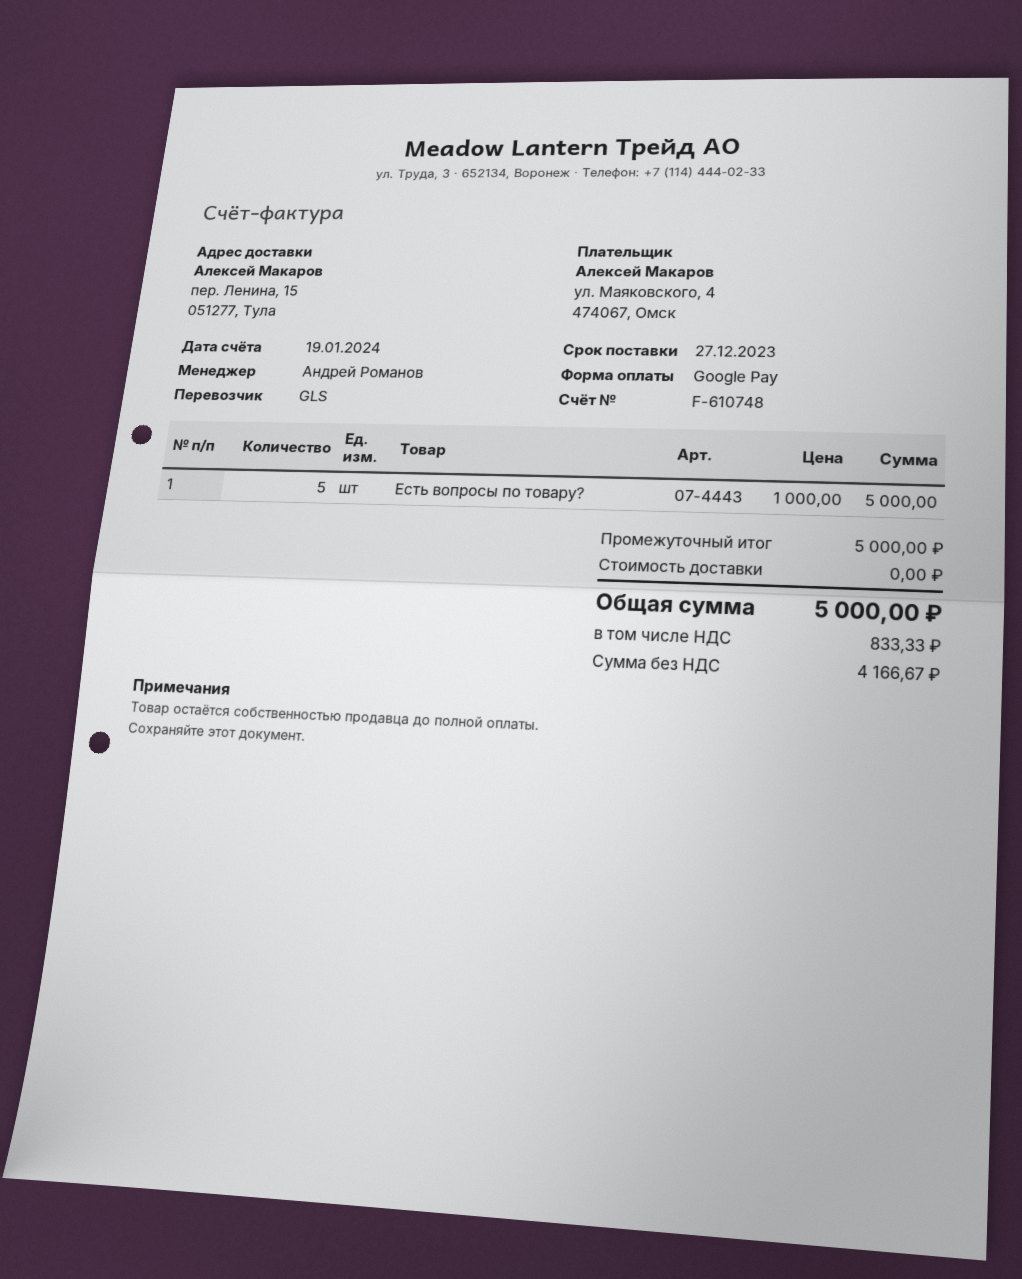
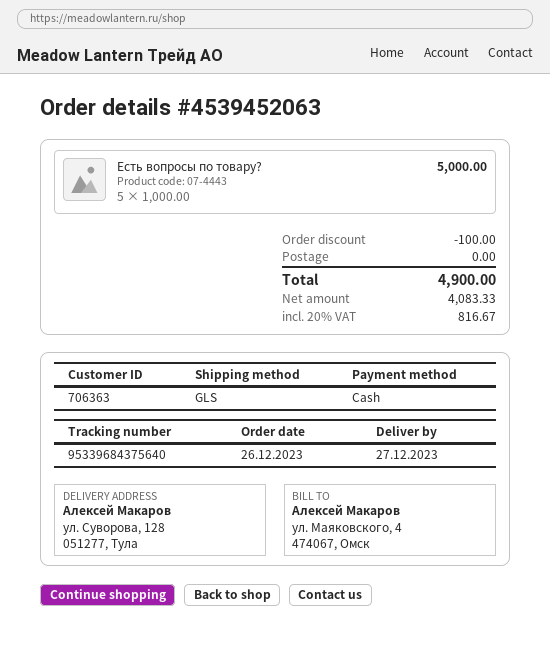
payment method: Google Pay -> cash
ship to: пер. Ленина, 15, 051277, Тула -> ул. Суворова, 128, 051277, Тула
discount: none -> 100.00
net: 4166.67 -> 4083.33
tax: 833.33 -> 816.67
total: 5000.00 -> 4900.00

